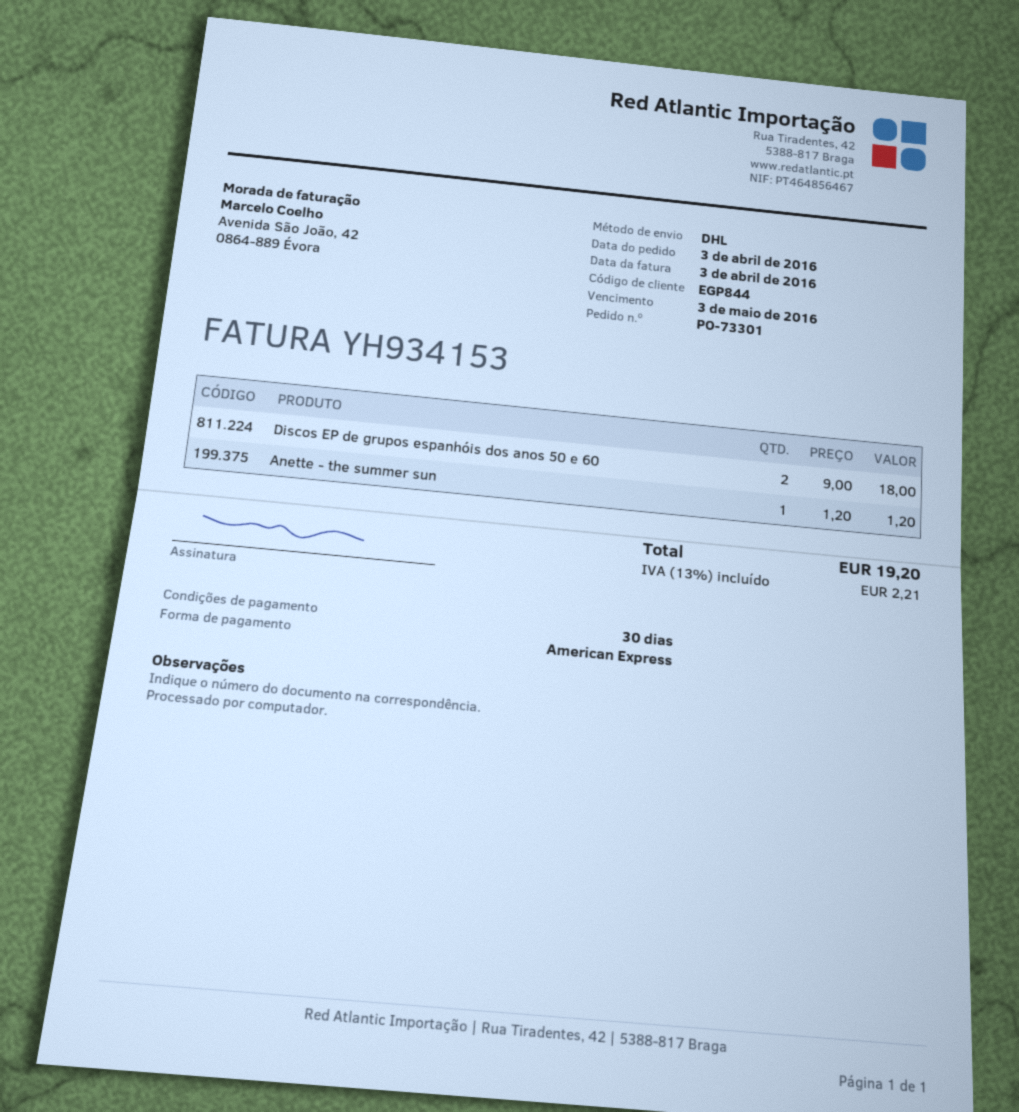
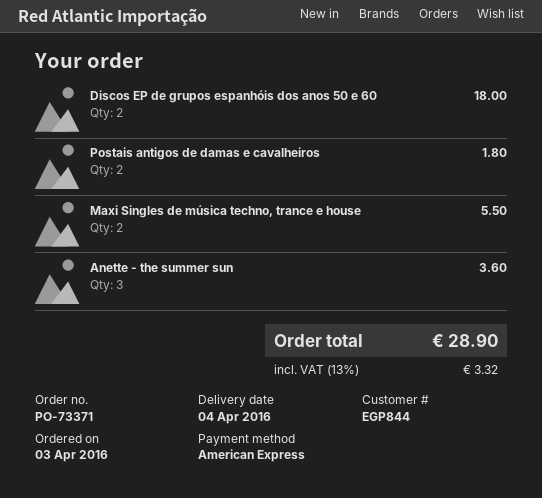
order number: PO-73301 -> PO-73371
Anette - the summer sun: 1 for 1.20 -> 3 for 3.60
Postais antigos de damas e cavalheiros: none -> 2 for 1.80
Maxi Singles de música techno, trance e house: none -> 2 for 5.50
tax: 13% = 2.21 -> 13% = 3.32
total: 19.20 -> 28.90

